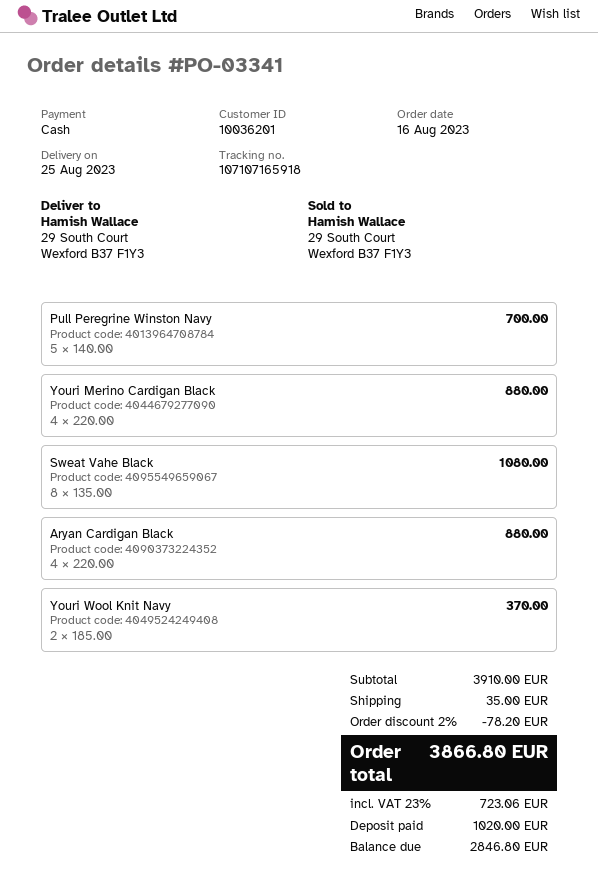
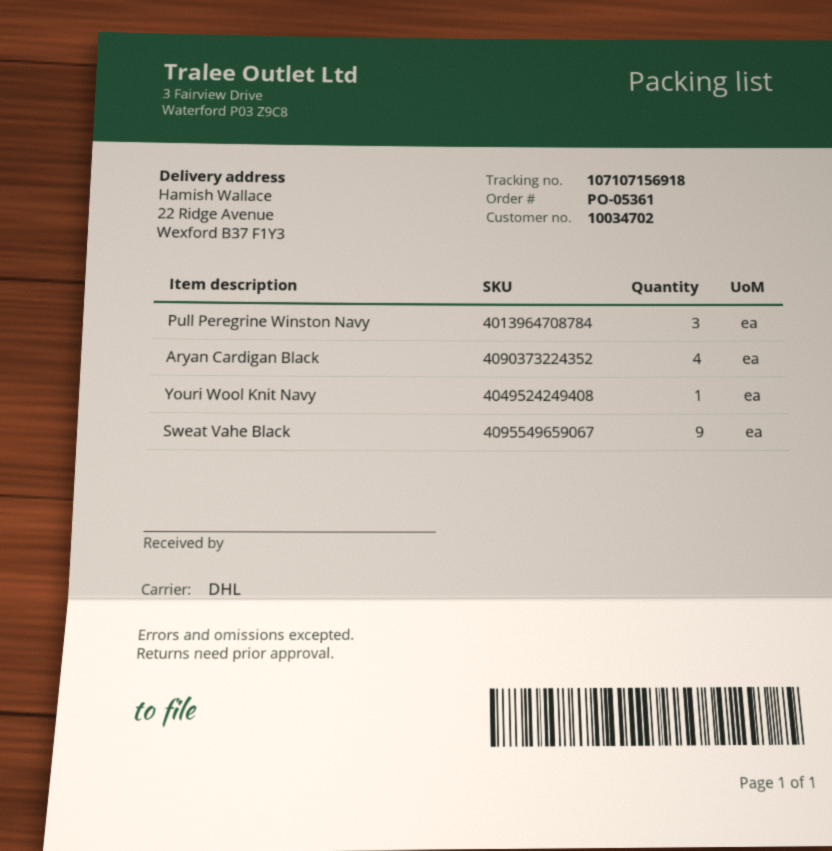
order number: PO-03341 -> PO-05361
customer number: 10036201 -> 10034702
tracking number: 107107165918 -> 107107156918
ship to: 29 South Court, Wexford B37 F1Y3 -> 22 Ridge Avenue, Wexford B37 F1Y3
Pull Peregrine Winston Navy: 5 -> 3
Youri Merino Cardigan Black: 4 -> none
Sweat Vahe Black: 8 -> 9
Youri Wool Knit Navy: 2 -> 1

